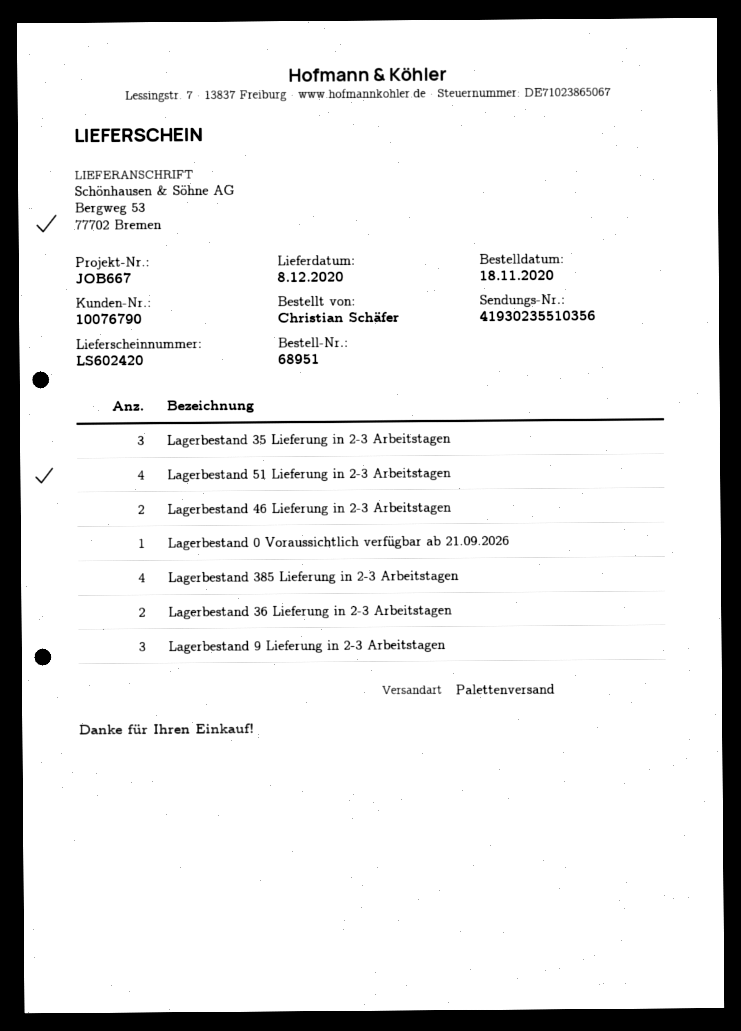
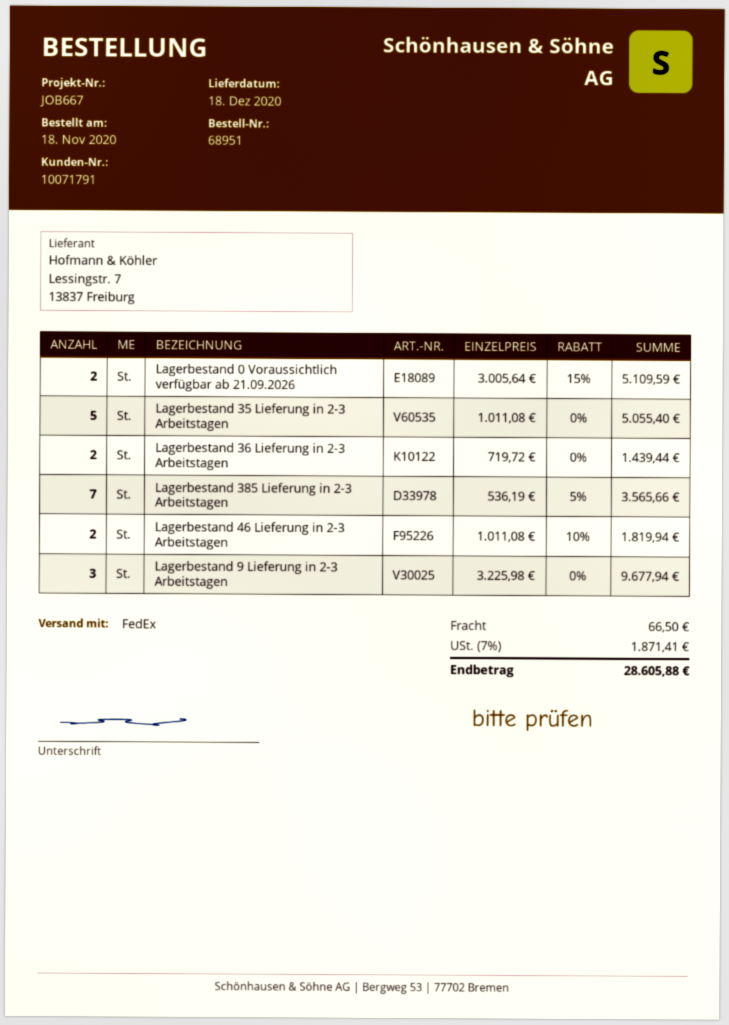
delivery date: 2020-12-08 -> 2020-12-18
customer number: 10076790 -> 10071791
shipping method: pallet freight -> FedEx
Lagerbestand 35 Lieferung in 2-3 Arbeitstagen: 3 -> 5
Lagerbestand 51 Lieferung in 2-3 Arbeitstagen: 4 -> none
Lagerbestand 0 Voraussichtlich verfügbar ab 21.09.2026: 1 -> 2
Lagerbestand 385 Lieferung in 2-3 Arbeitstagen: 4 -> 7

